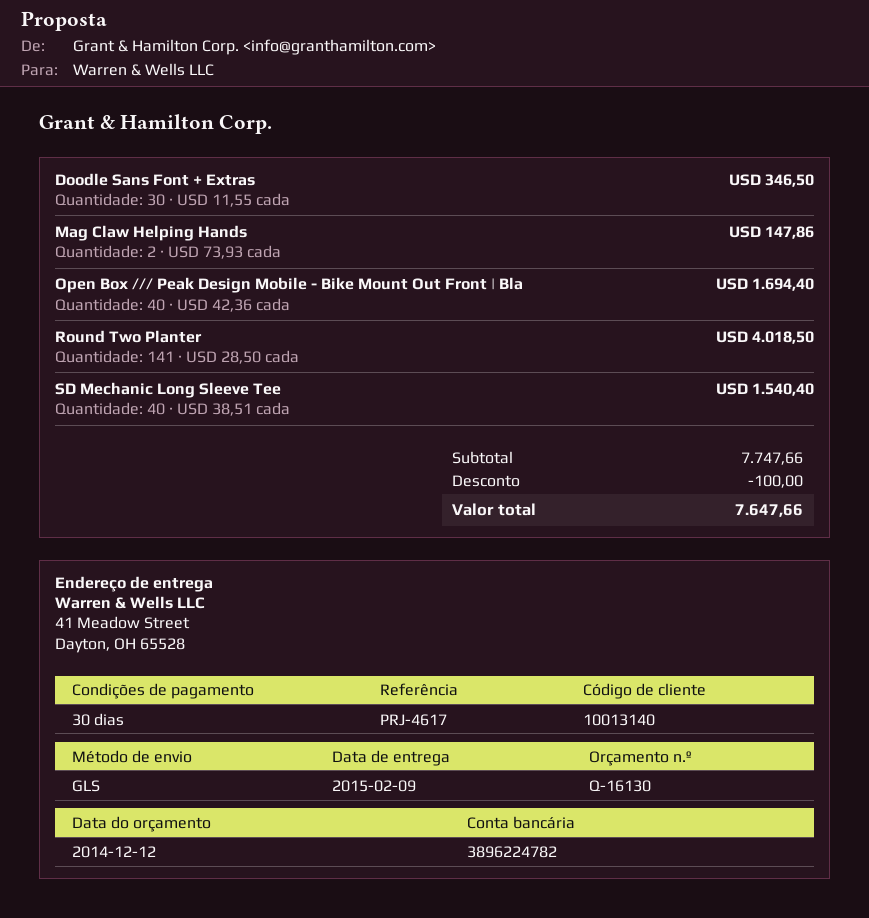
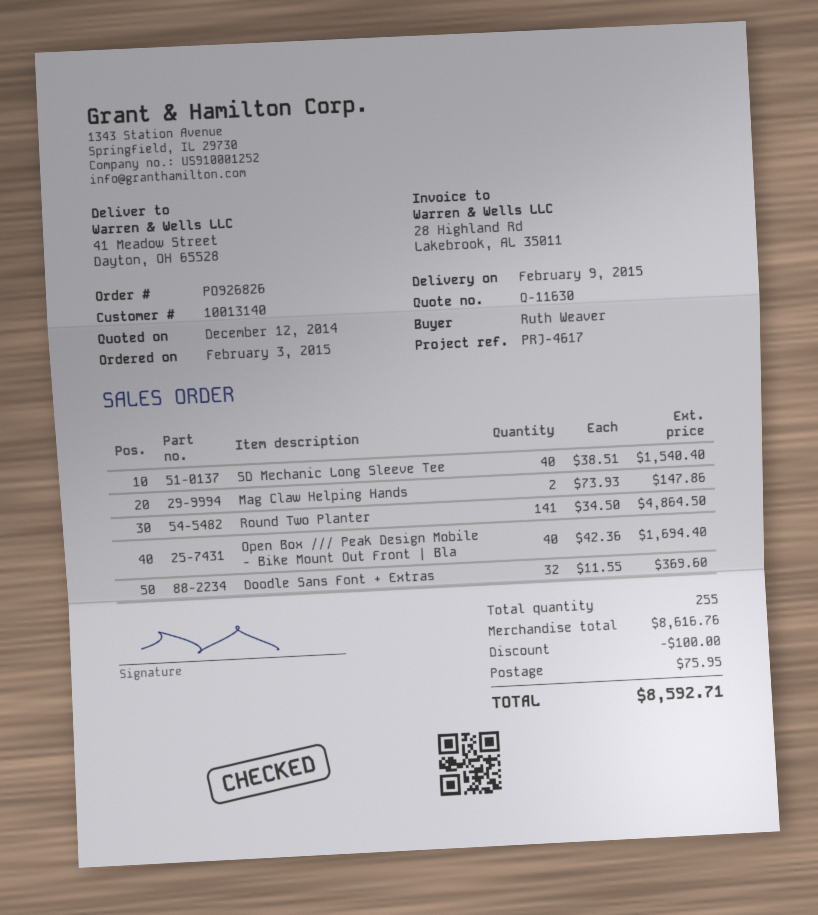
quote number: Q-16130 -> Q-11630
Doodle Sans Font + Extras: 30 x 11.55 = 346.50 -> 32 x 11.55 = 369.60
Round Two Planter: 141 x 28.50 = 4018.50 -> 141 x 34.50 = 4864.50
subtotal: 7747.66 -> 8616.76
shipping: none -> 75.95
total: 7647.66 -> 8592.71

